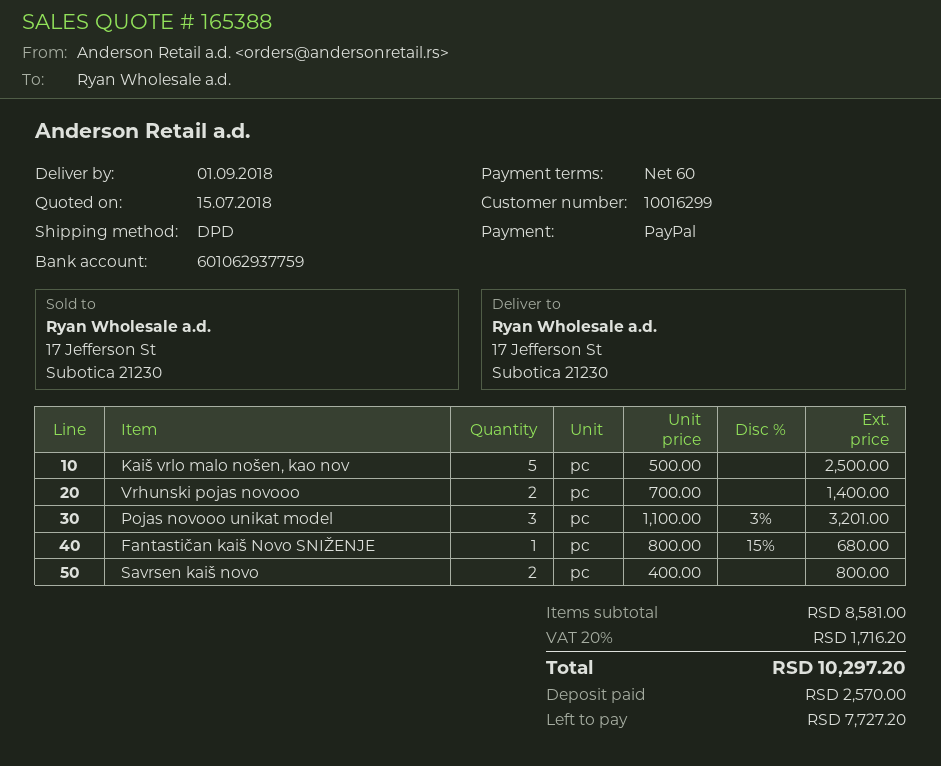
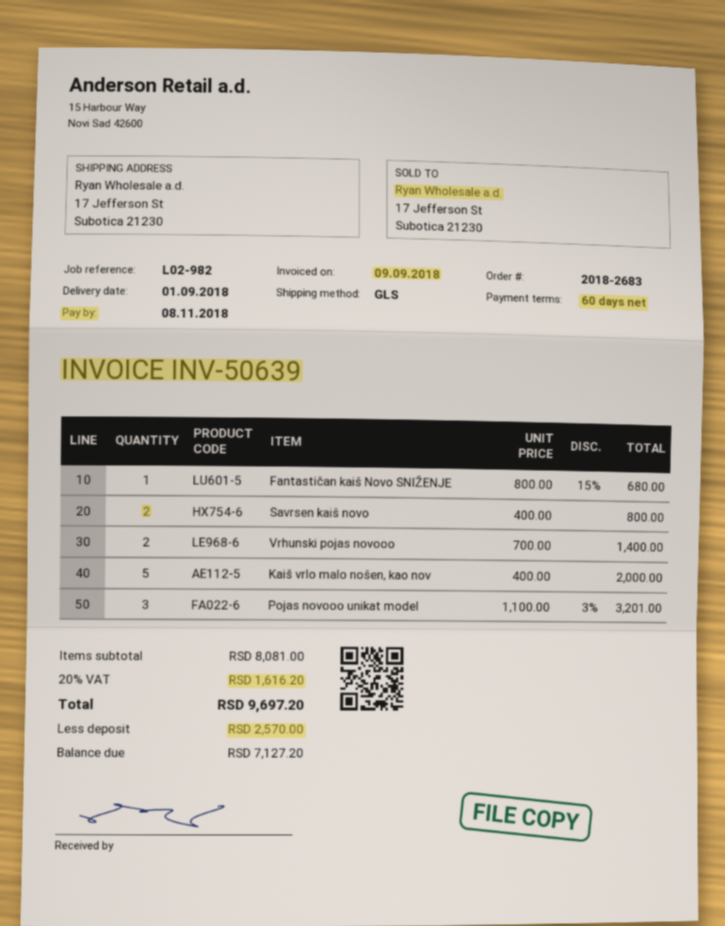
shipping method: DPD -> GLS
Kaiš vrlo malo nošen, kao nov: 5 x 500.00 = 2500.00 -> 5 x 400.00 = 2000.00
subtotal: 8581.00 -> 8081.00
tax: 20% = 1716.20 -> 20% = 1616.20
total: 10297.20 -> 9697.20
balance: 7727.20 -> 7127.20

